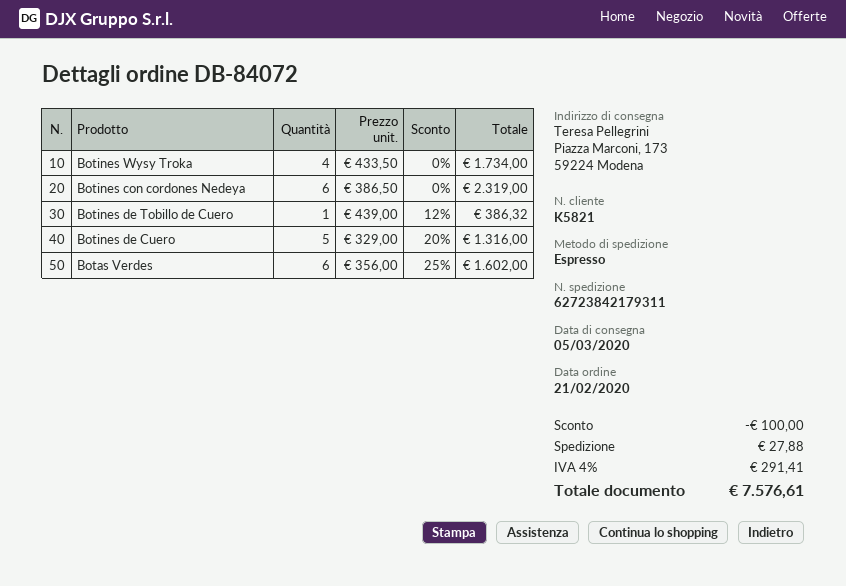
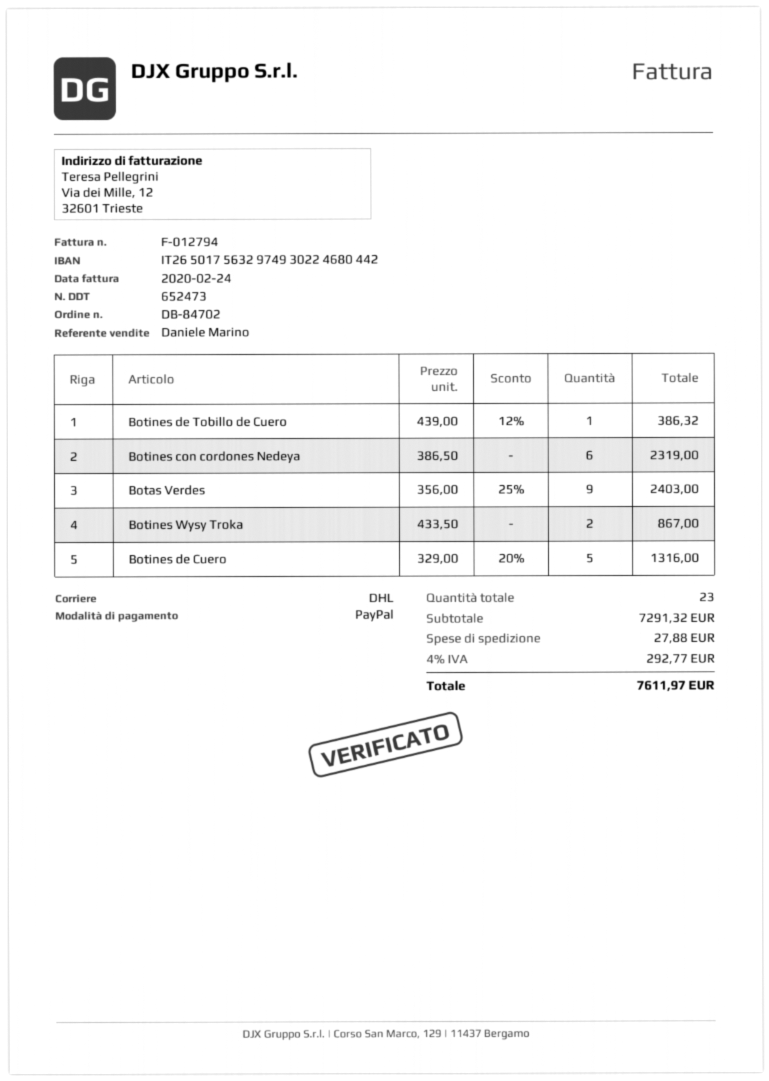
order number: DB-84072 -> DB-84702
shipping method: express -> DHL
Botines Wysy Troka: 4 x 433.50 = 1734.00 -> 2 x 433.50 = 867.00
Botas Verdes: 6 x 356.00 - 25% = 1602.00 -> 9 x 356.00 - 25% = 2403.00
discount: 100.00 -> none
tax: 4% = 291.41 -> 4% = 292.77
total: 7576.61 -> 7611.97

